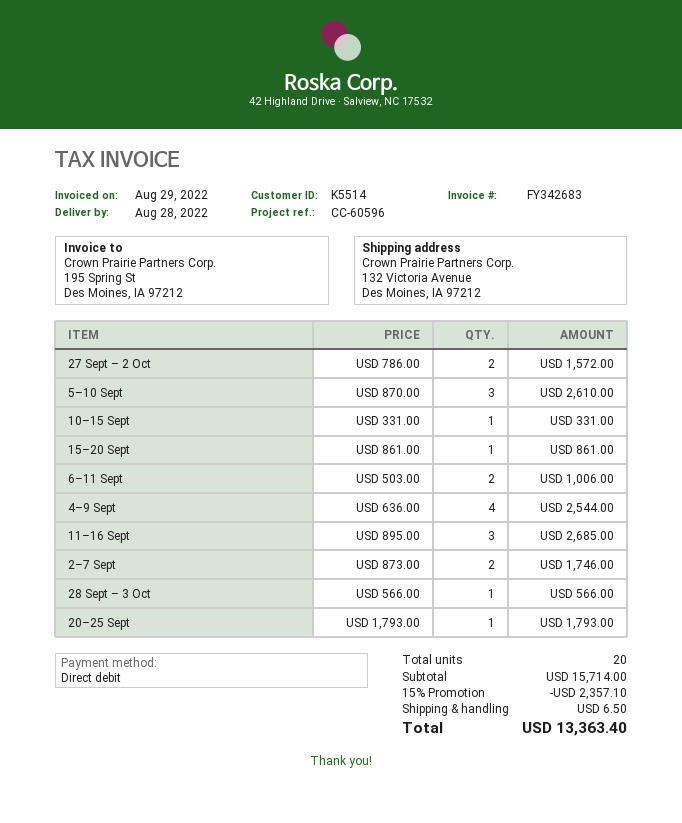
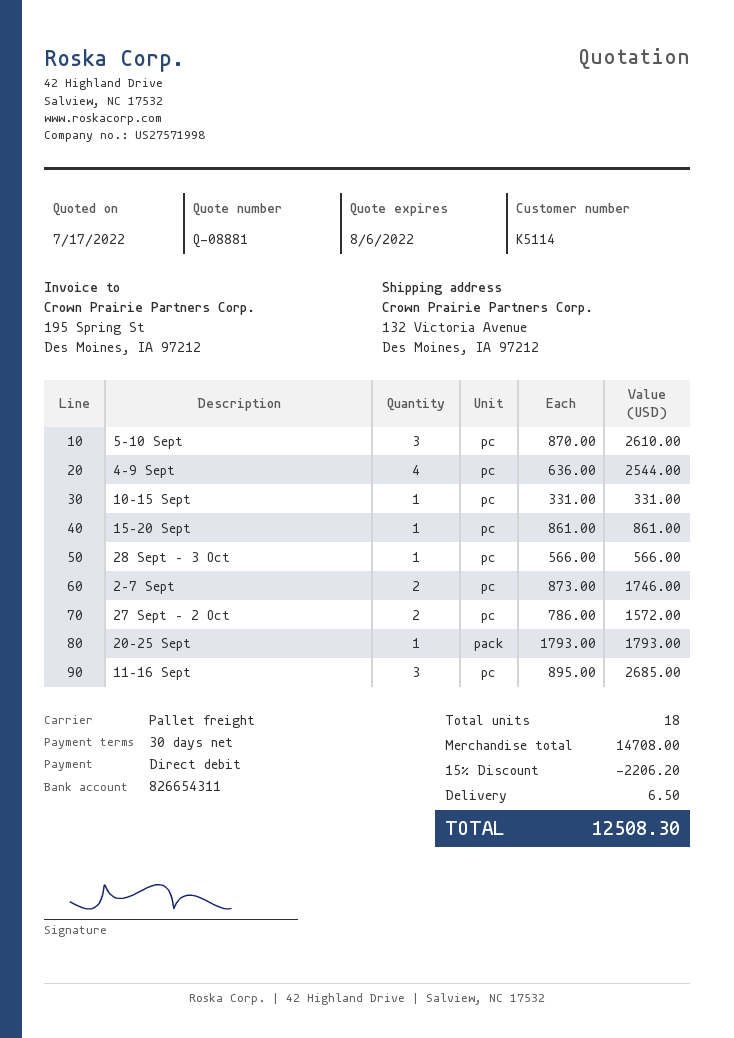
customer number: K5514 -> K5114
6–11 Sept: 2 x 503.00 = 1006.00 -> none
total quantity: 20 -> 18
subtotal: 15714.00 -> 14708.00
discount: 15% = 2357.10 -> 15% = 2206.20
total: 13363.40 -> 12508.30

